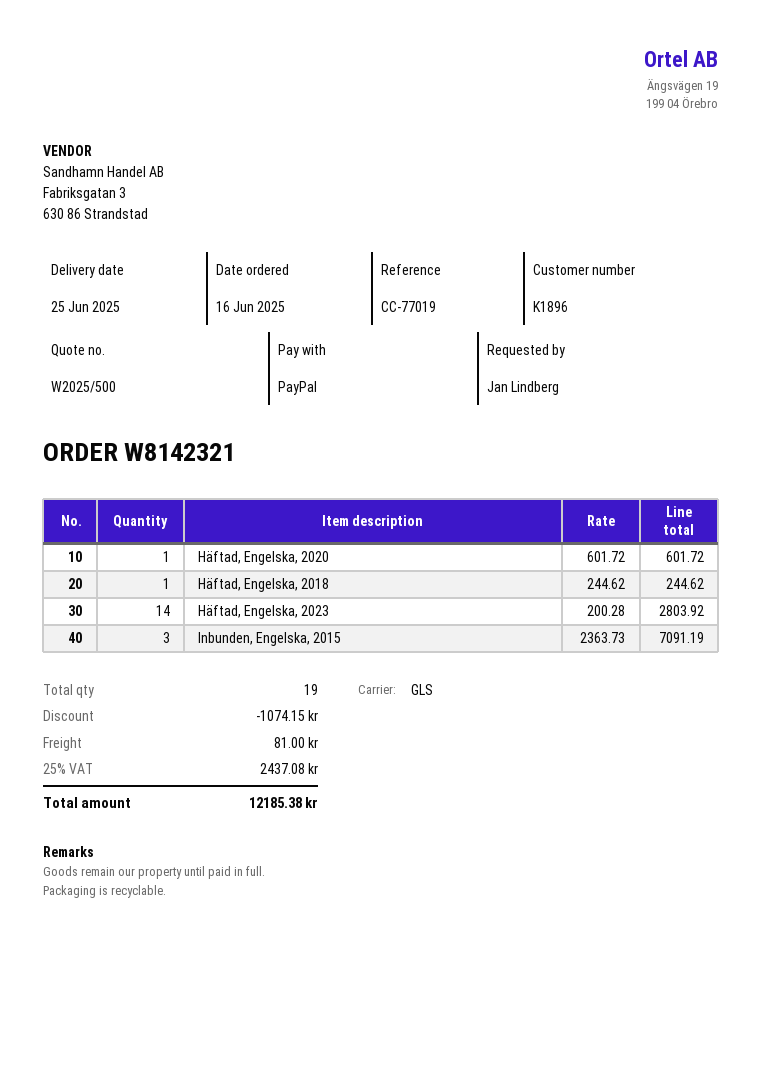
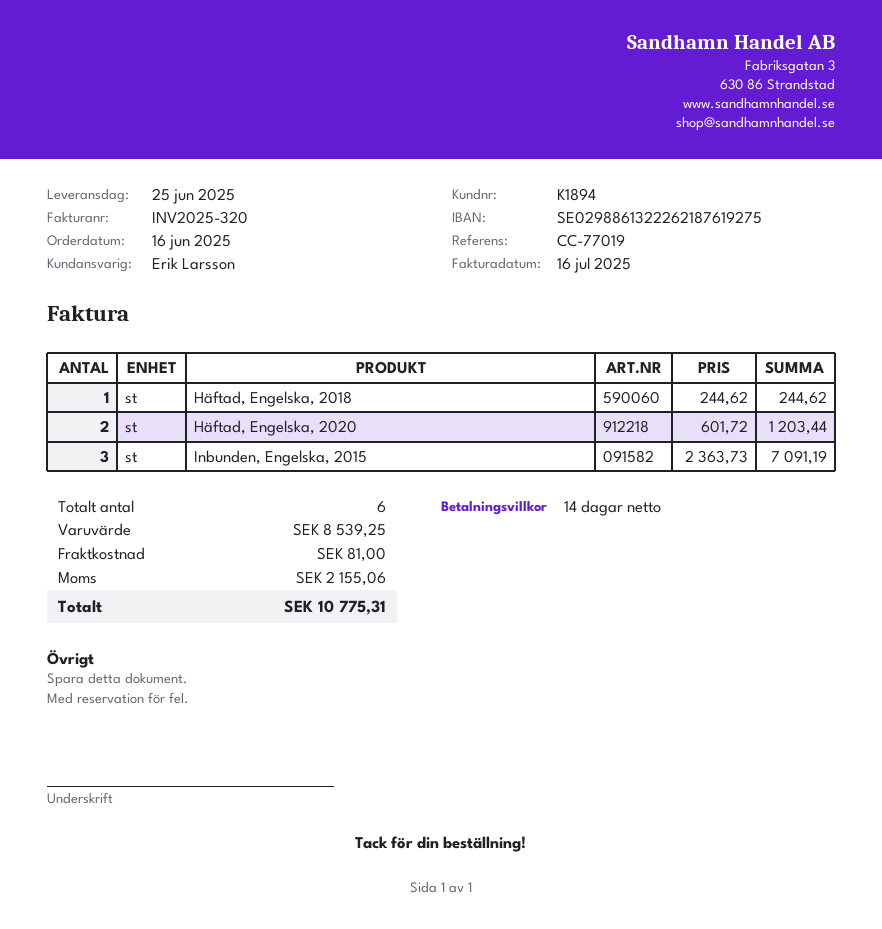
customer number: K1896 -> K1894
Häftad, Engelska, 2020: 1 x 601.72 = 601.72 -> 2 x 601.72 = 1203.44
Häftad, Engelska, 2023: 14 x 200.28 = 2803.92 -> none
total quantity: 19 -> 6
discount: 1074.15 -> none
tax: 2437.08 -> 2155.06
total: 12185.38 -> 10775.31

